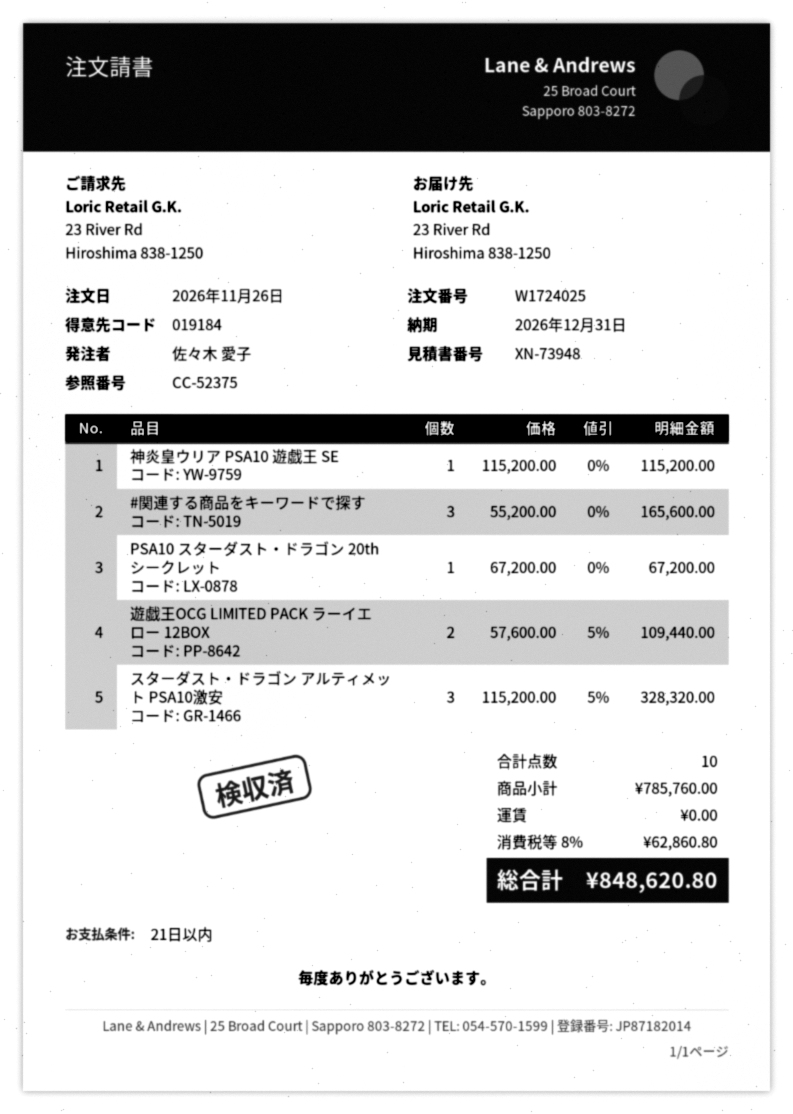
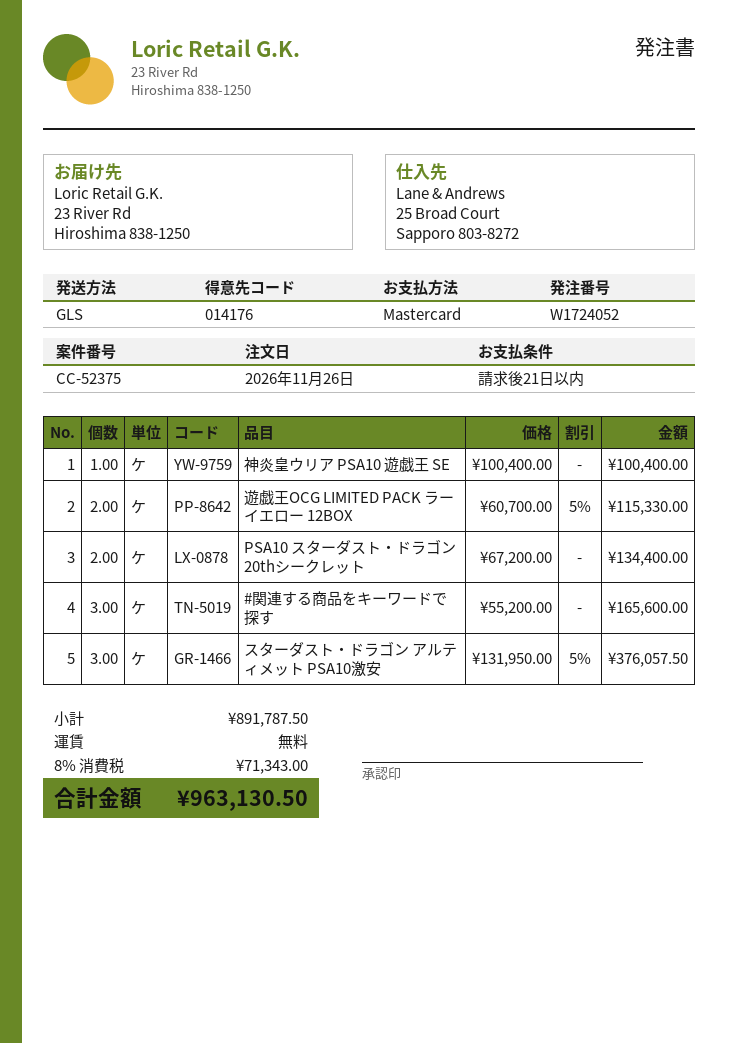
order number: W1724025 -> W1724052
customer number: 019184 -> 014176
神炎皇ウリア PSA10 遊戯王 SE: 1 x 115200.00 = 115200.00 -> 1 x 100400.00 = 100400.00
PSA10 スターダスト・ドラゴン 20thシークレット: 1 x 67200.00 = 67200.00 -> 2 x 67200.00 = 134400.00
遊戯王OCG LIMITED PACK ラーイエロー 12BOX: 2 x 57600.00 - 5% = 109440.00 -> 2 x 60700.00 - 5% = 115330.00
スターダスト・ドラゴン アルティメット PSA10激安: 3 x 115200.00 - 5% = 328320.00 -> 3 x 131950.00 - 5% = 376057.50
subtotal: 785760.00 -> 891787.50
tax: 8% = 62860.80 -> 8% = 71343.00
total: 848620.80 -> 963130.50

